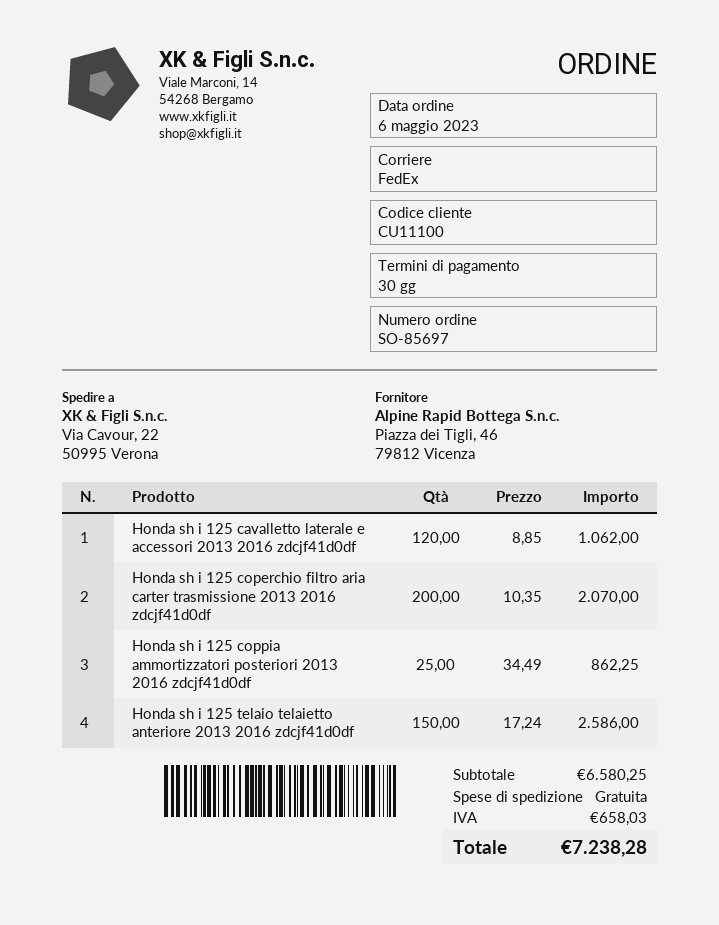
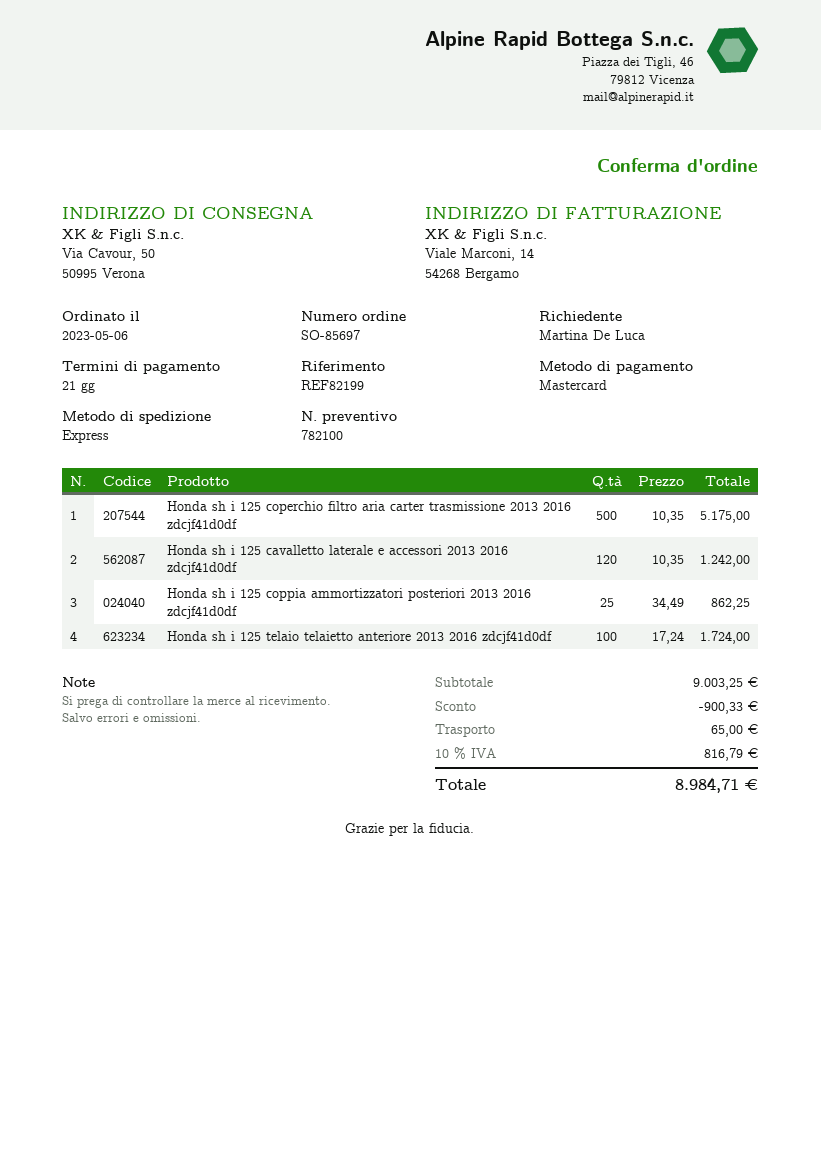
payment terms: 30 days -> 21 days
shipping method: FedEx -> express
ship to: Via Cavour, 22, 50995 Verona -> Via Cavour, 50, 50995 Verona
Honda sh i 125 cavalletto laterale e accessori 2013 2016 zdcjf41d0df: 120 x 8.85 = 1062.00 -> 120 x 10.35 = 1242.00
Honda sh i 125 coperchio filtro aria carter trasmissione 2013 2016 zdcjf41d0df: 200 x 10.35 = 2070.00 -> 500 x 10.35 = 5175.00
Honda sh i 125 telaio telaietto anteriore 2013 2016 zdcjf41d0df: 150 x 17.24 = 2586.00 -> 100 x 17.24 = 1724.00
subtotal: 6580.25 -> 9003.25
discount: none -> 900.33
shipping: 0.00 -> 65.00
tax: 658.03 -> 816.79
total: 7238.28 -> 8984.71

